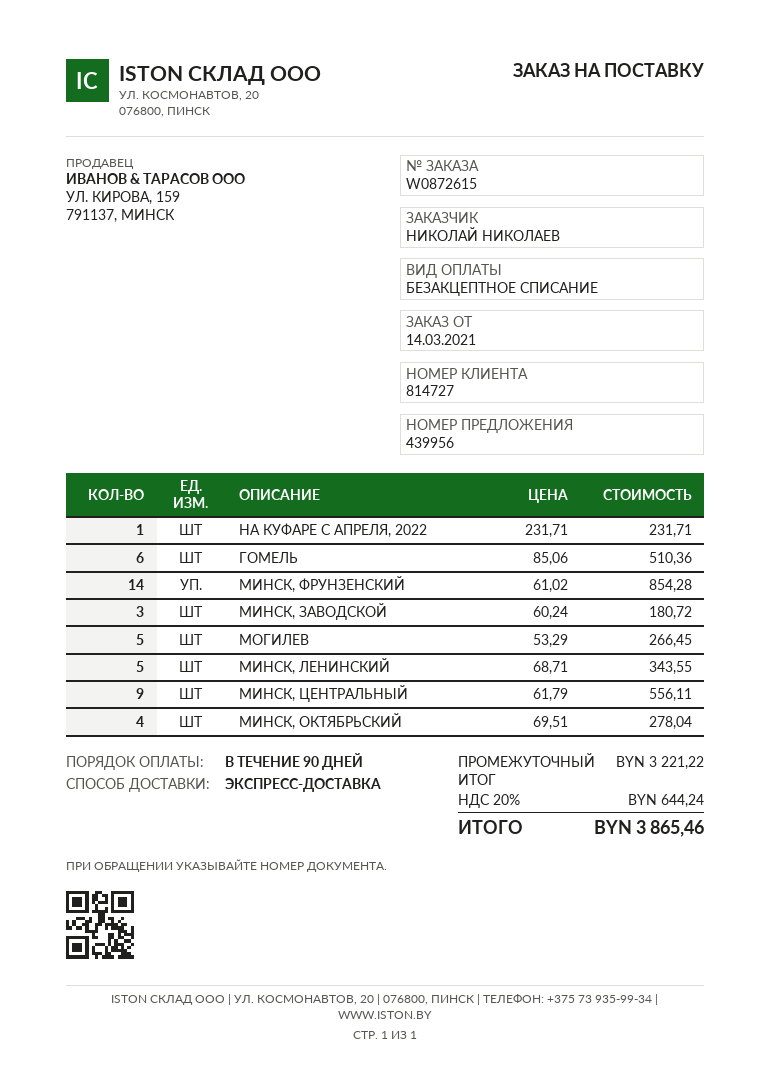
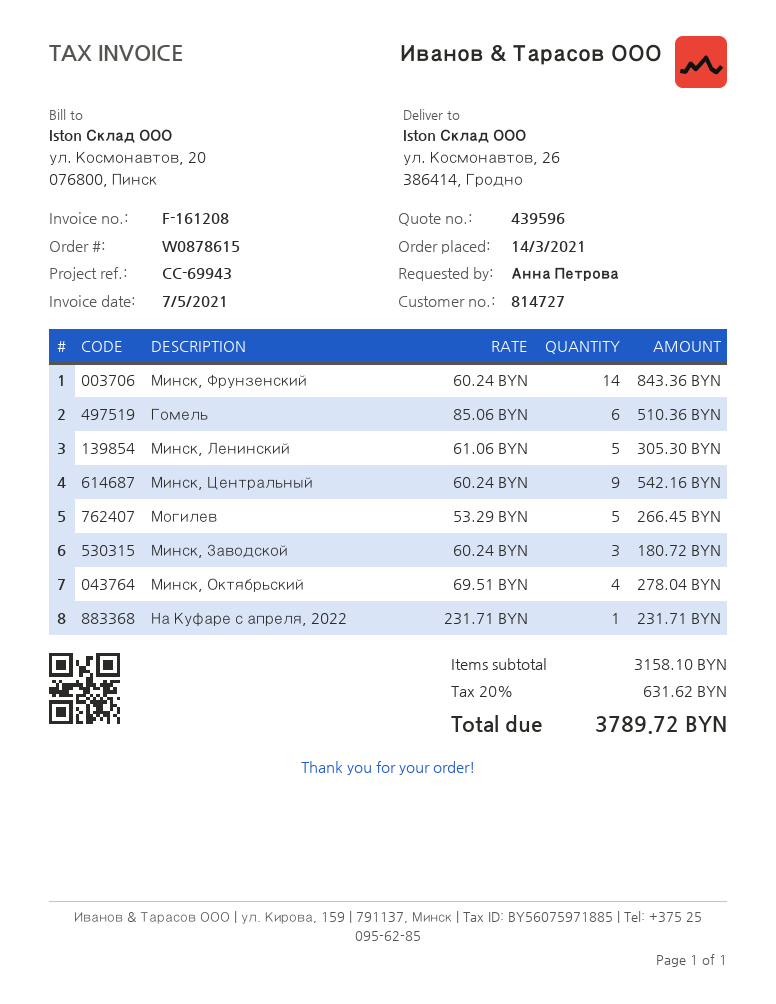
quote number: 439956 -> 439596
order number: W0872615 -> W0878615
ordered by: НИКОЛАЙ НИКОЛАЕВ -> Анна Петрова
МИНСК, ФРУНЗЕНСКИЙ: 14 x 61.02 = 854.28 -> 14 x 60.24 = 843.36
МИНСК, ЛЕНИНСКИЙ: 5 x 68.71 = 343.55 -> 5 x 61.06 = 305.30
МИНСК, ЦЕНТРАЛЬНЫЙ: 9 x 61.79 = 556.11 -> 9 x 60.24 = 542.16
subtotal: 3221.22 -> 3158.10
tax: 20% = 644.24 -> 20% = 631.62
total: 3865.46 -> 3789.72

